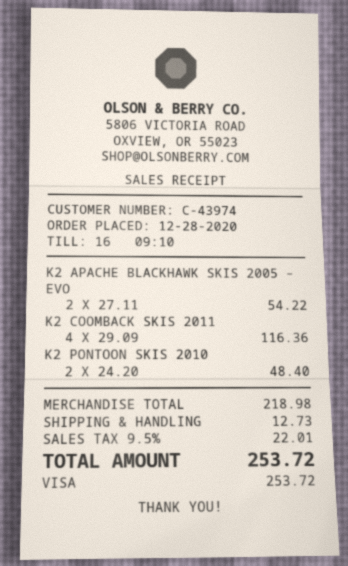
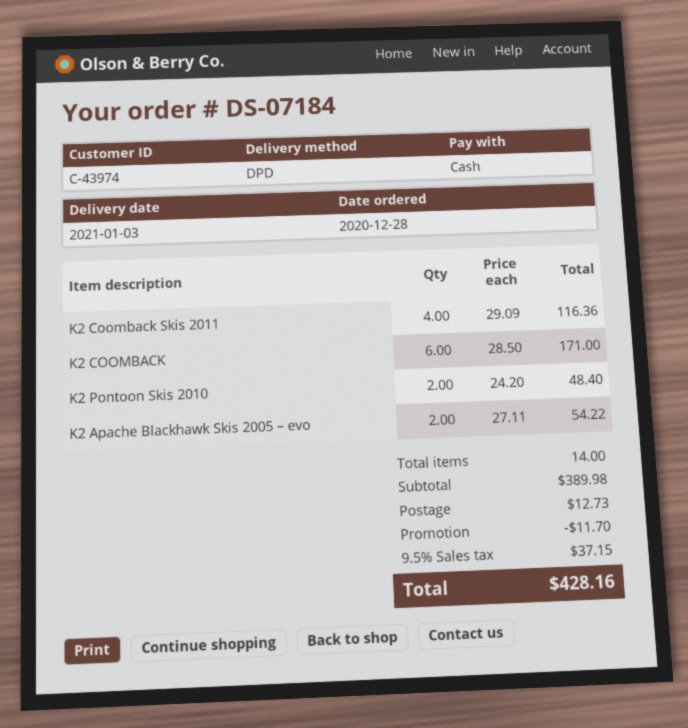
payment method: Visa -> cash
K2 COOMBACK: none -> 6 x 28.50 = 171.00
subtotal: 218.98 -> 389.98
discount: none -> 11.70
tax: 9.5% = 22.01 -> 9.5% = 37.15
total: 253.72 -> 428.16

